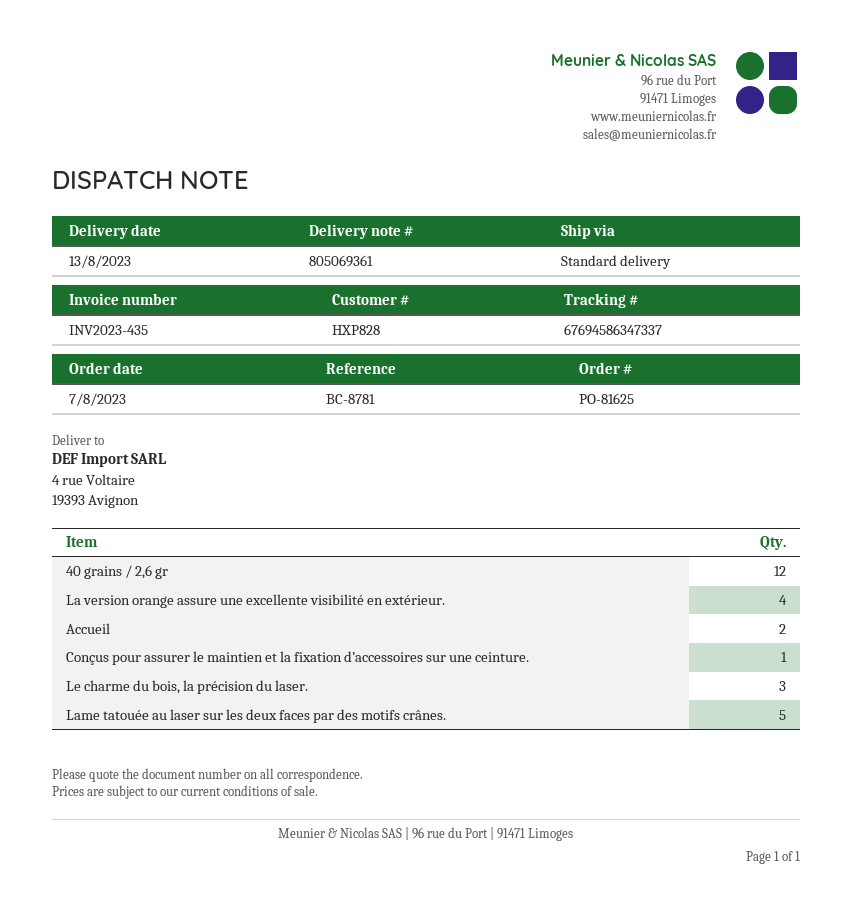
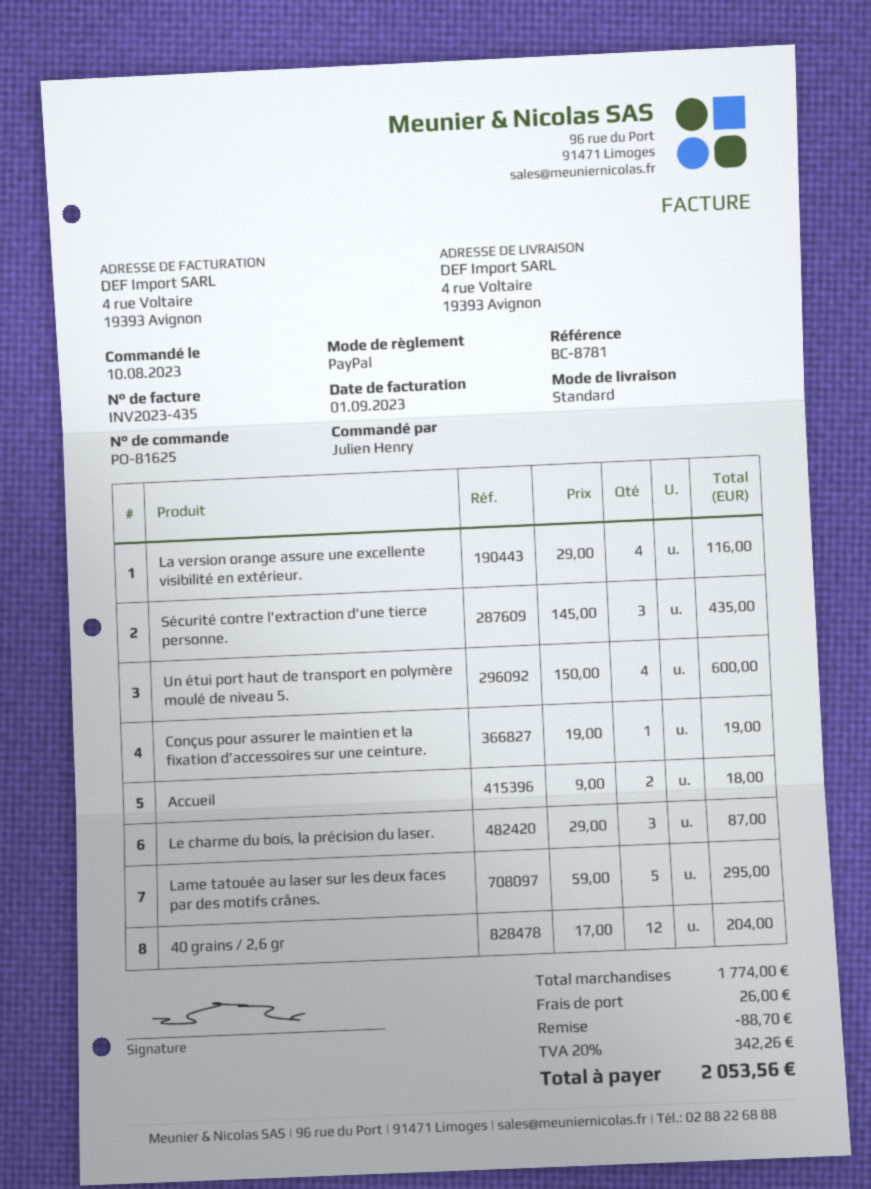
order date: 2023-08-07 -> 2023-08-10
Sécurité contre l'extraction d'une tierce personne.: none -> 3
Un étui port haut de transport en polymère moulé de niveau 5.: none -> 4

